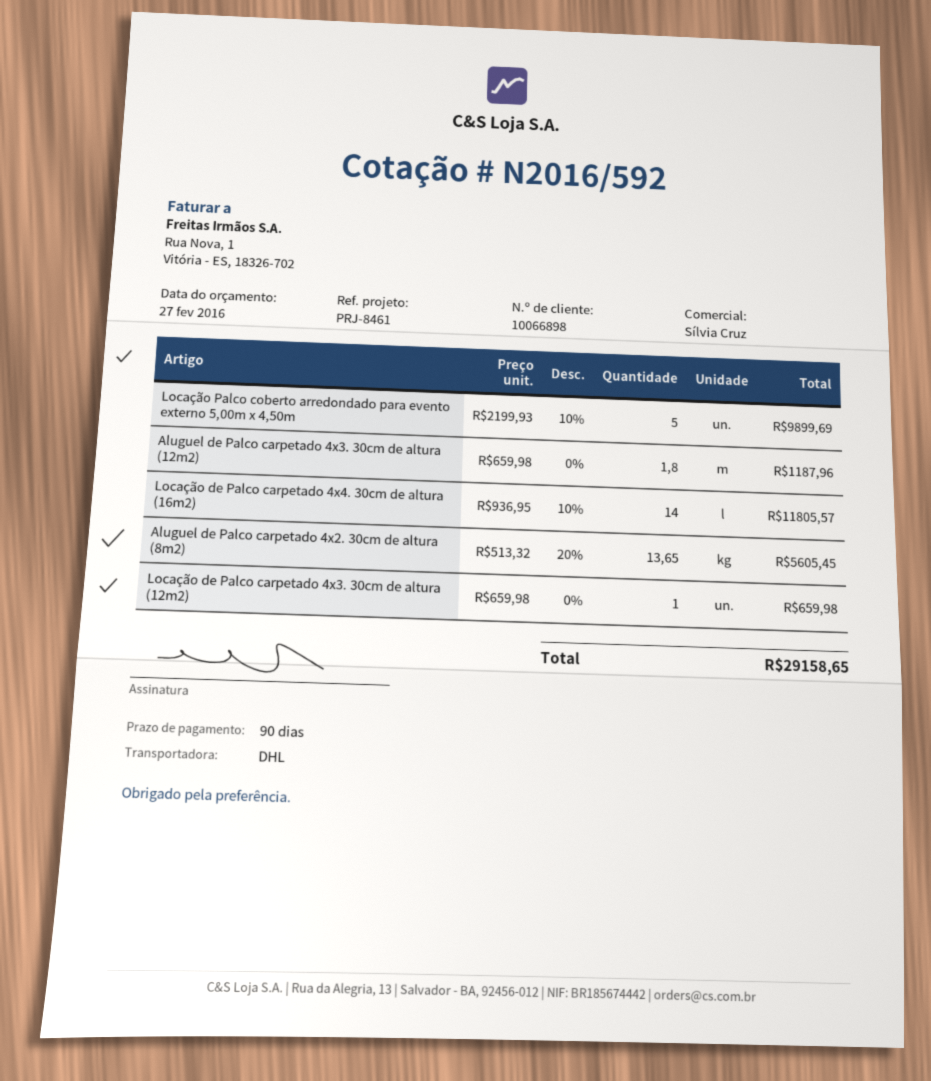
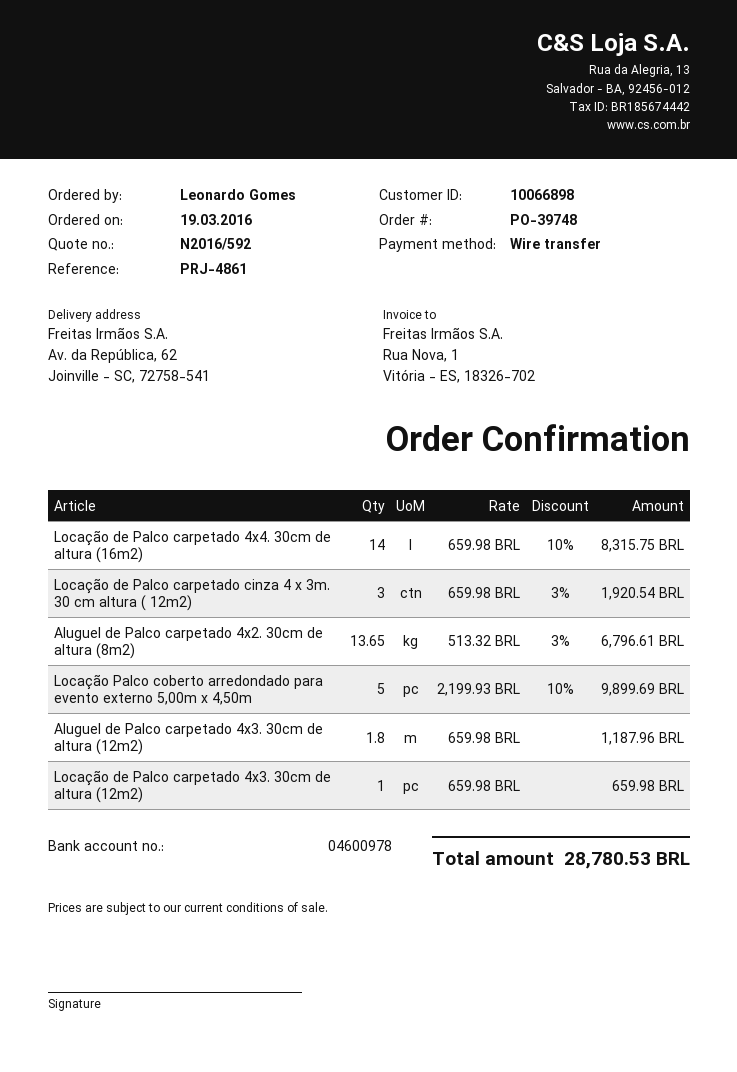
reference: PRJ-8461 -> PRJ-4861
Locação de Palco carpetado 4x4. 30cm de altura (16m2): 14 x 936.95 - 10% = 11805.57 -> 14 x 659.98 - 10% = 8315.75
Aluguel de Palco carpetado 4x2. 30cm de altura (8m2): 13.65 x 513.32 - 20% = 5605.45 -> 13.65 x 513.32 - 3% = 6796.61
Locação de Palco carpetado cinza 4 x 3m. 30 cm altura ( 12m2): none -> 3 x 659.98 - 3% = 1920.54
total: 29158.65 -> 28780.53

